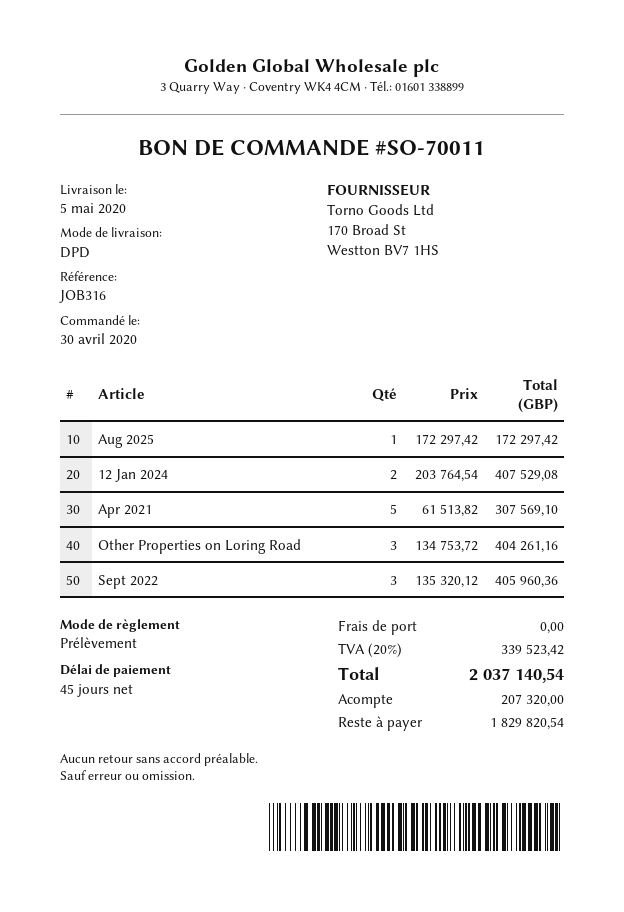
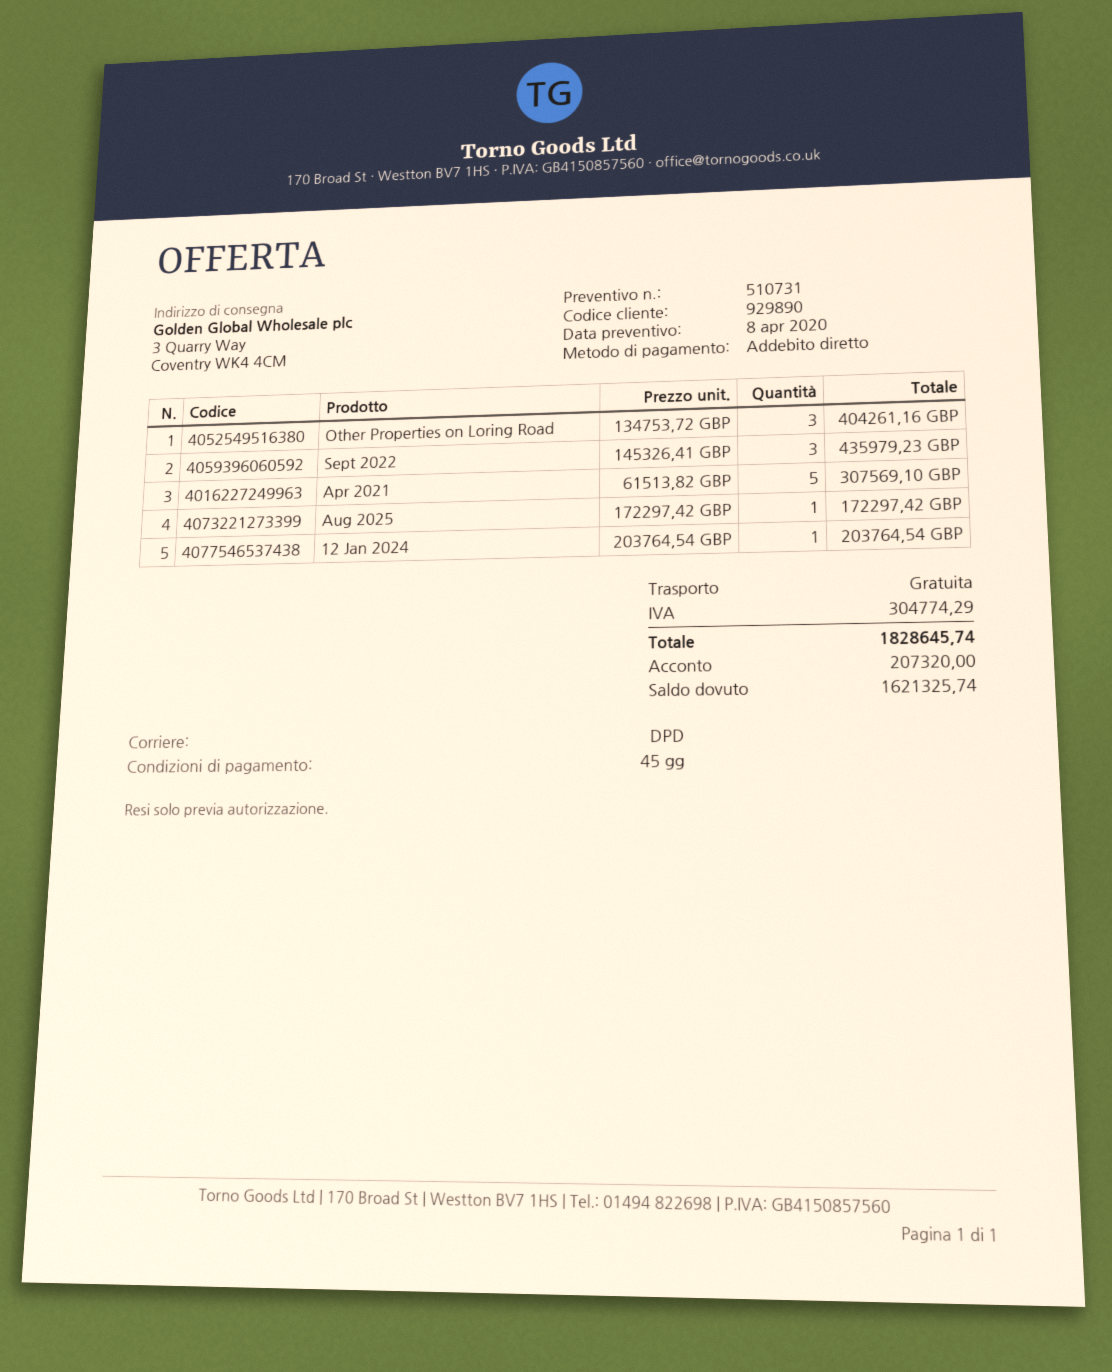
12 Jan 2024: 2 x 203764.54 = 407529.08 -> 1 x 203764.54 = 203764.54
Sept 2022: 3 x 135320.12 = 405960.36 -> 3 x 145326.41 = 435979.23
tax: 339523.42 -> 304774.29
total: 2037140.54 -> 1828645.74
balance: 1829820.54 -> 1621325.74

